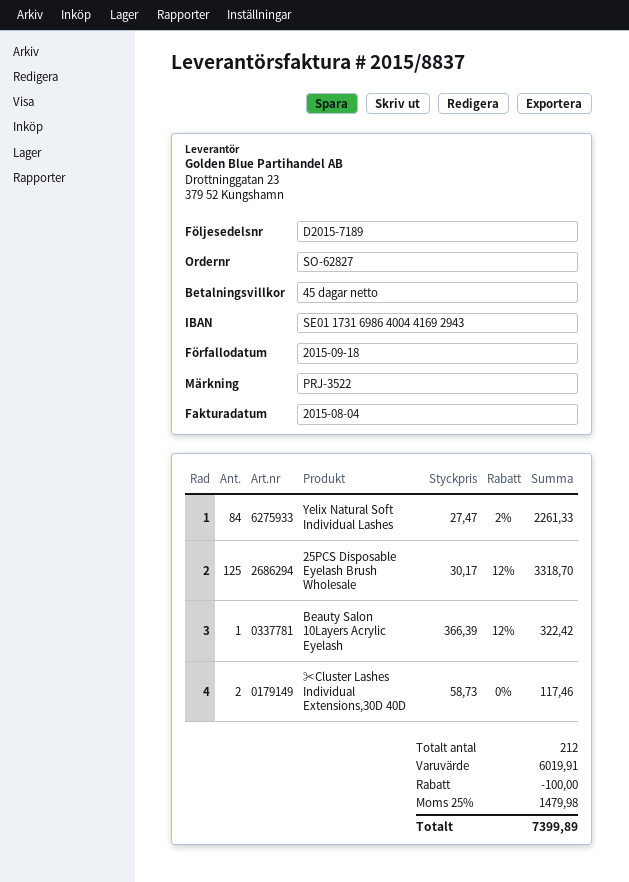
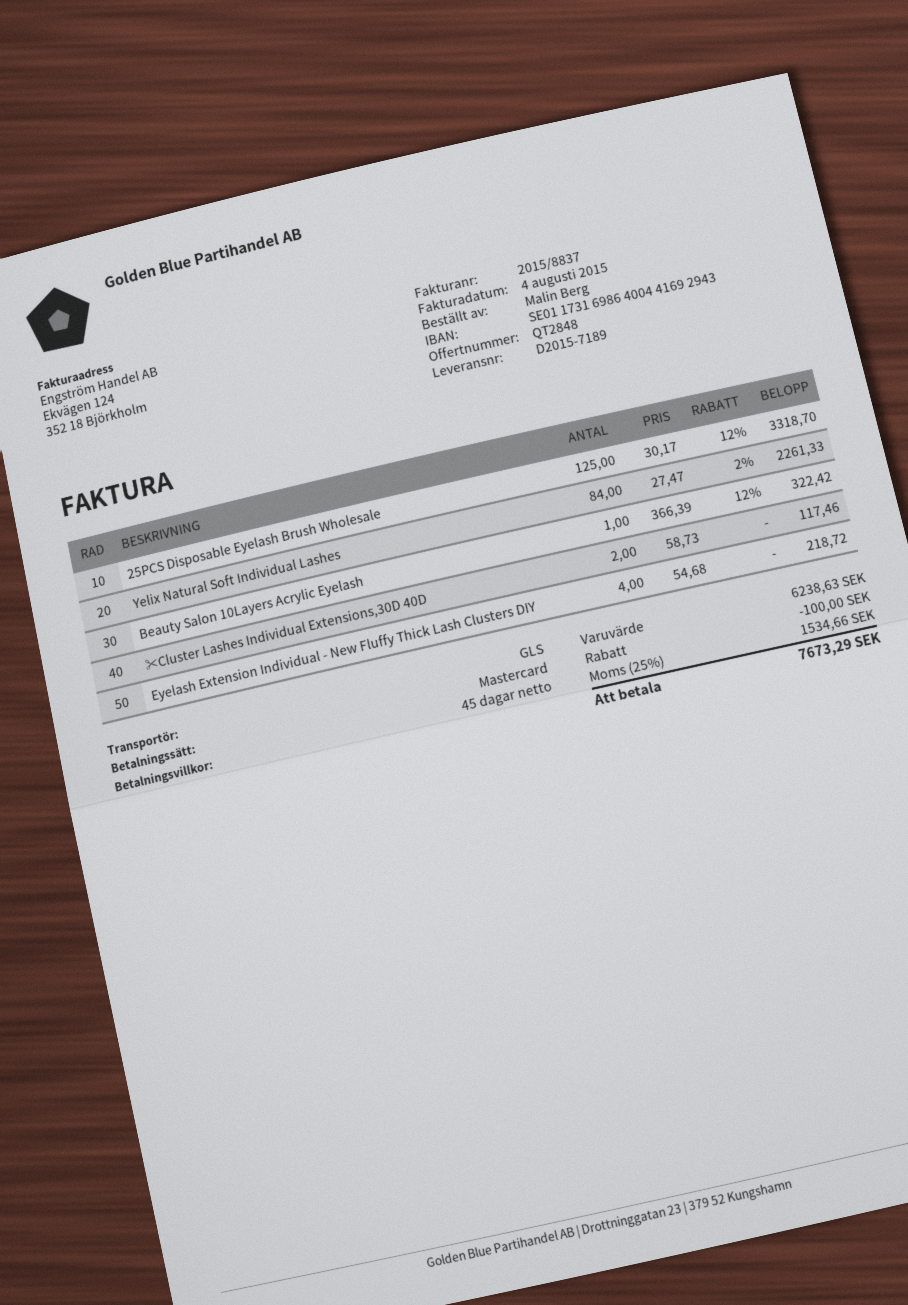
Eyelash Extension Individual - New Fluffy Thick Lash Clusters DIY: none -> 4 x 54.68 = 218.72
subtotal: 6019.91 -> 6238.63
tax: 25% = 1479.98 -> 25% = 1534.66
total: 7399.89 -> 7673.29

